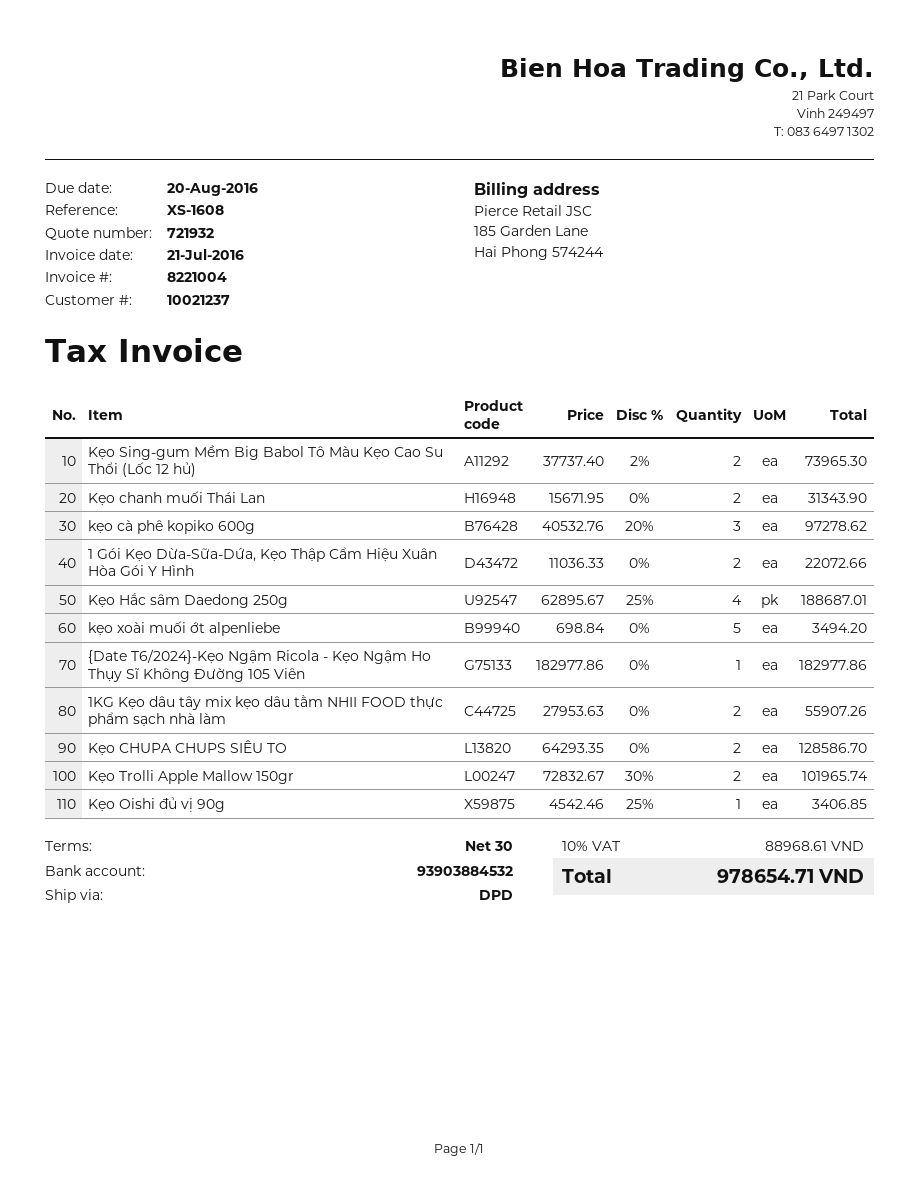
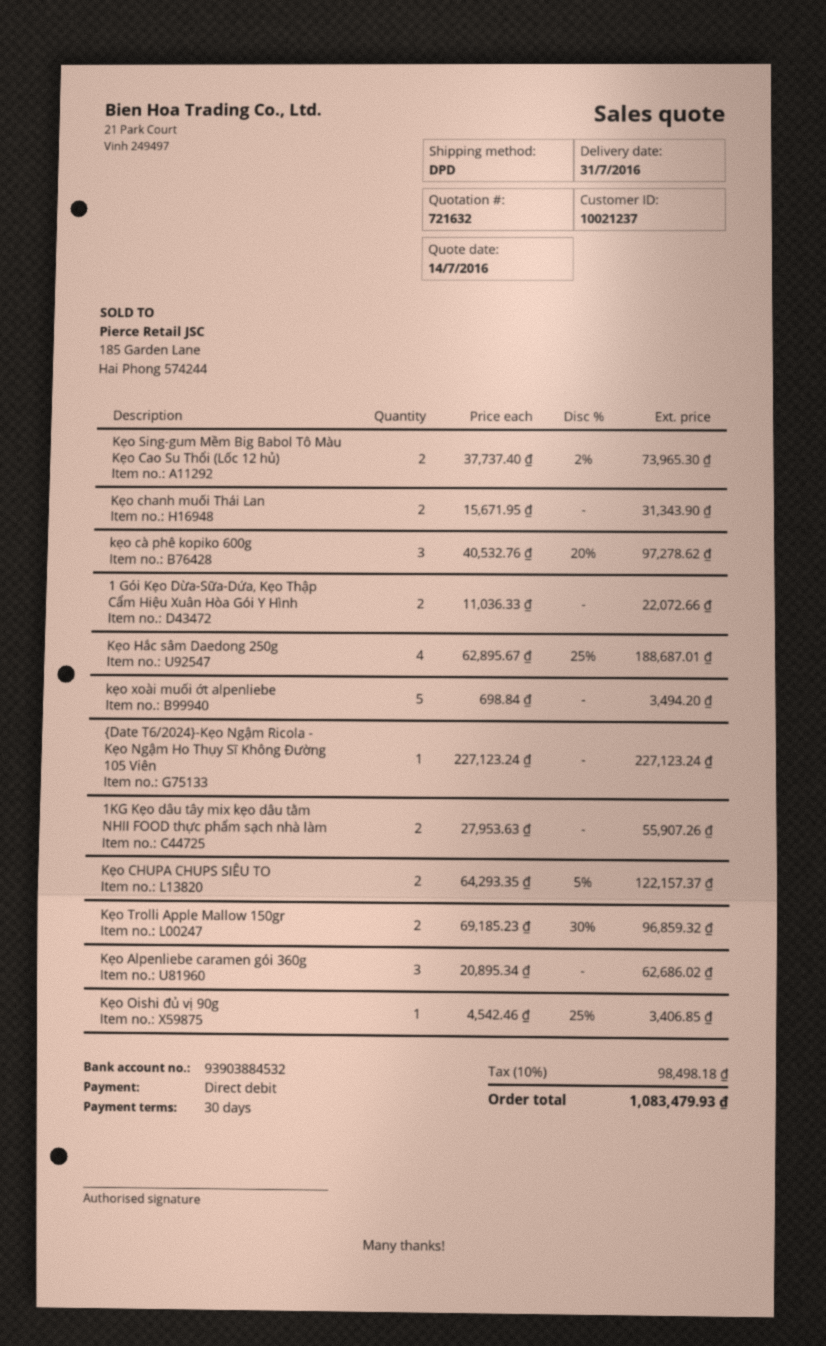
quote number: 721932 -> 721632
{Date T6/2024}-Kẹo Ngậm Ricola - Kẹo Ngậm Ho Thụy Sĩ Không Đường 105 Viên: 1 x 182977.86 = 182977.86 -> 1 x 227123.24 = 227123.24
Kẹo CHUPA CHUPS SIÊU TO: 2 x 64293.35 = 128586.70 -> 2 x 64293.35 - 5% = 122157.37
Kẹo Trolli Apple Mallow 150gr: 2 x 72832.67 - 30% = 101965.74 -> 2 x 69185.23 - 30% = 96859.32
Kẹo Alpenliebe caramen gói 360g: none -> 3 x 20895.34 = 62686.02
tax: 10% = 88968.61 -> 10% = 98498.18
total: 978654.71 -> 1083479.93

